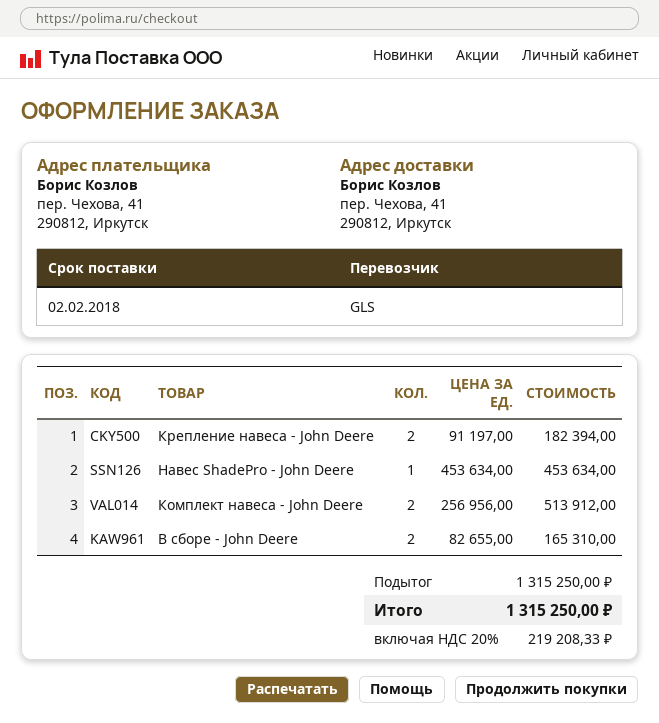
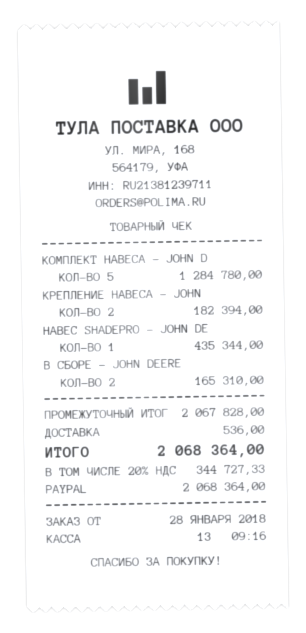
Навес ShadePro - John Deere: 1 for 453634.00 -> 1 for 435344.00
Комплект навеса - John Deere: 2 for 513912.00 -> 5 for 1284780.00
subtotal: 1315250.00 -> 2067828.00
shipping: none -> 536.00
tax: 20% = 219208.33 -> 20% = 344727.33
total: 1315250.00 -> 2068364.00

